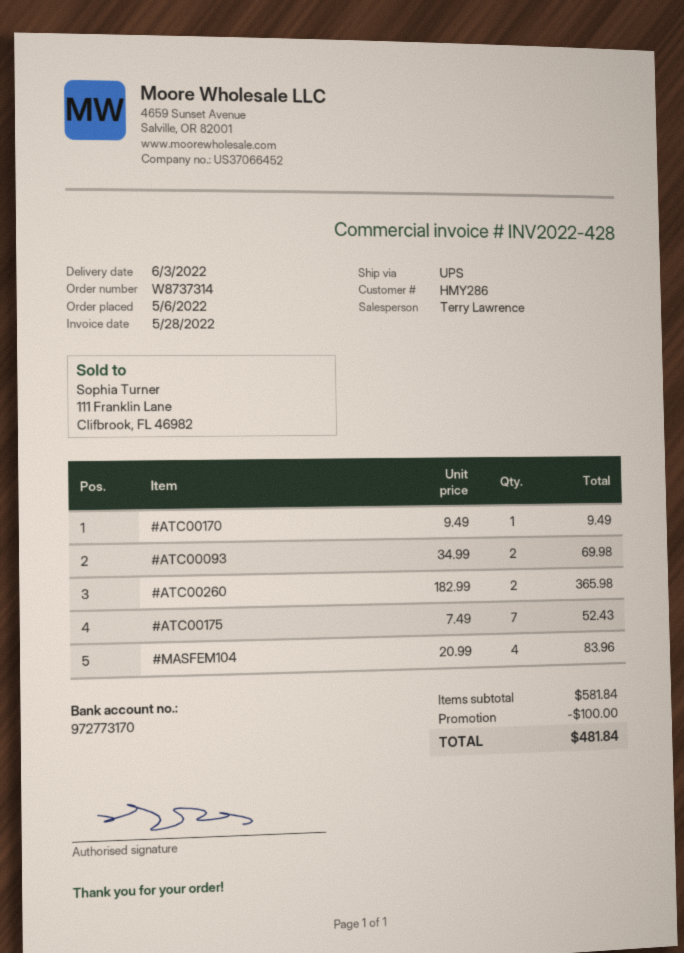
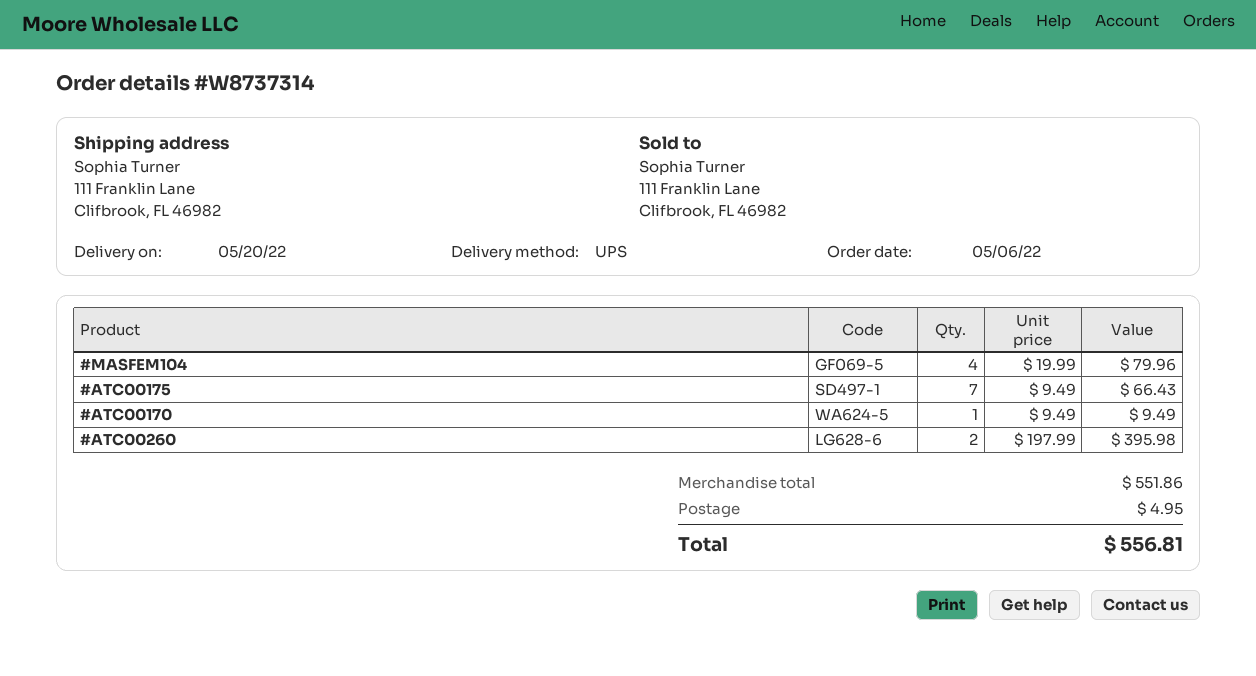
delivery date: 2022-06-03 -> 2022-05-20
#ATC00093: 2 x 34.99 = 69.98 -> none
#ATC00260: 2 x 182.99 = 365.98 -> 2 x 197.99 = 395.98
#ATC00175: 7 x 7.49 = 52.43 -> 7 x 9.49 = 66.43
#MASFEM104: 4 x 20.99 = 83.96 -> 4 x 19.99 = 79.96
subtotal: 581.84 -> 551.86
discount: 100.00 -> none
shipping: none -> 4.95
total: 481.84 -> 556.81

